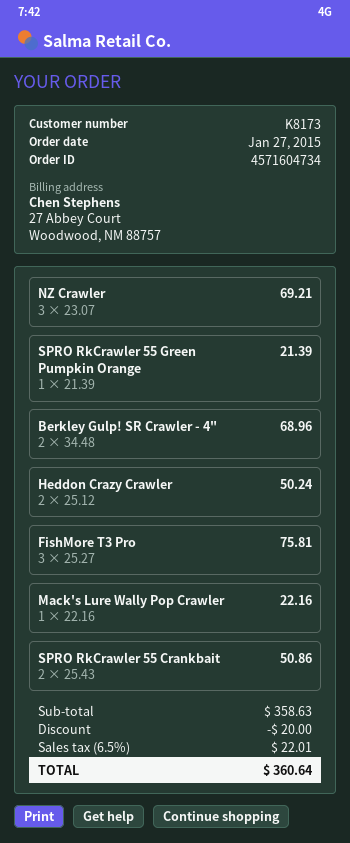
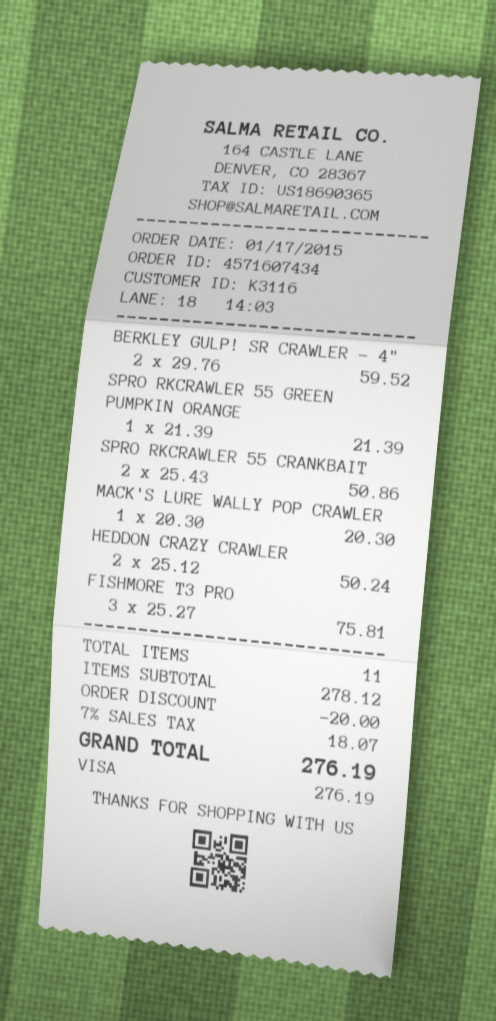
order number: 4571604734 -> 4571607434
order date: 2015-01-27 -> 2015-01-17
customer number: K8173 -> K3116
NZ Crawler: 3 x 23.07 = 69.21 -> none
Berkley Gulp! SR Crawler - 4": 2 x 34.48 = 68.96 -> 2 x 29.76 = 59.52
Mack's Lure Wally Pop Crawler: 1 x 22.16 = 22.16 -> 1 x 20.30 = 20.30
subtotal: 358.63 -> 278.12
tax: 6.5% = 22.01 -> 7% = 18.07
total: 360.64 -> 276.19

